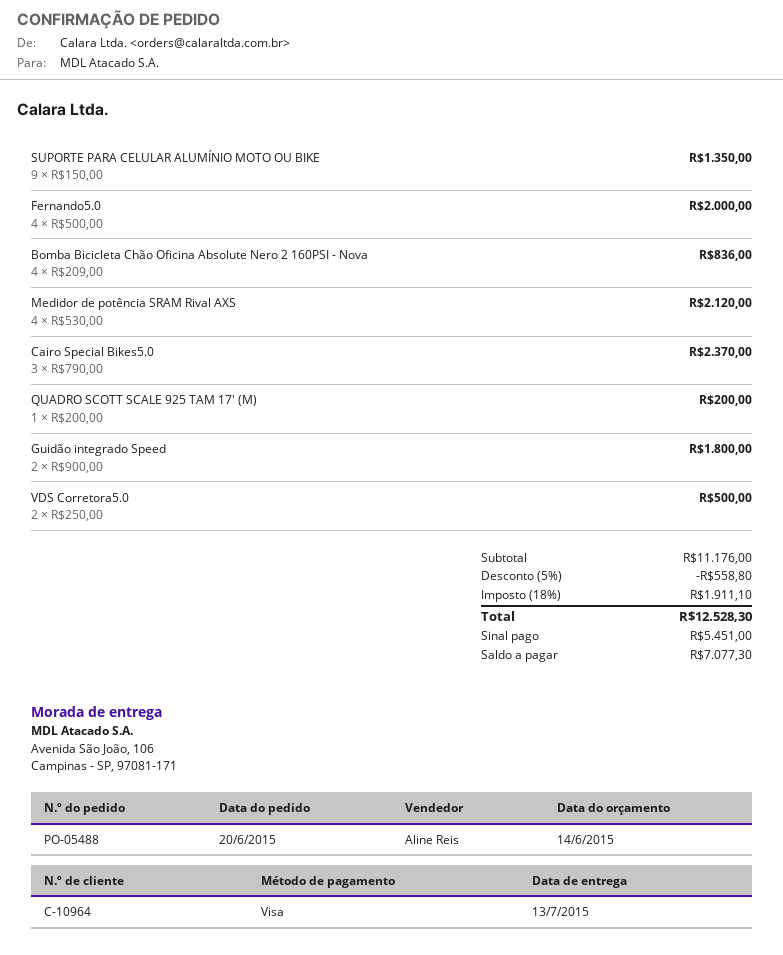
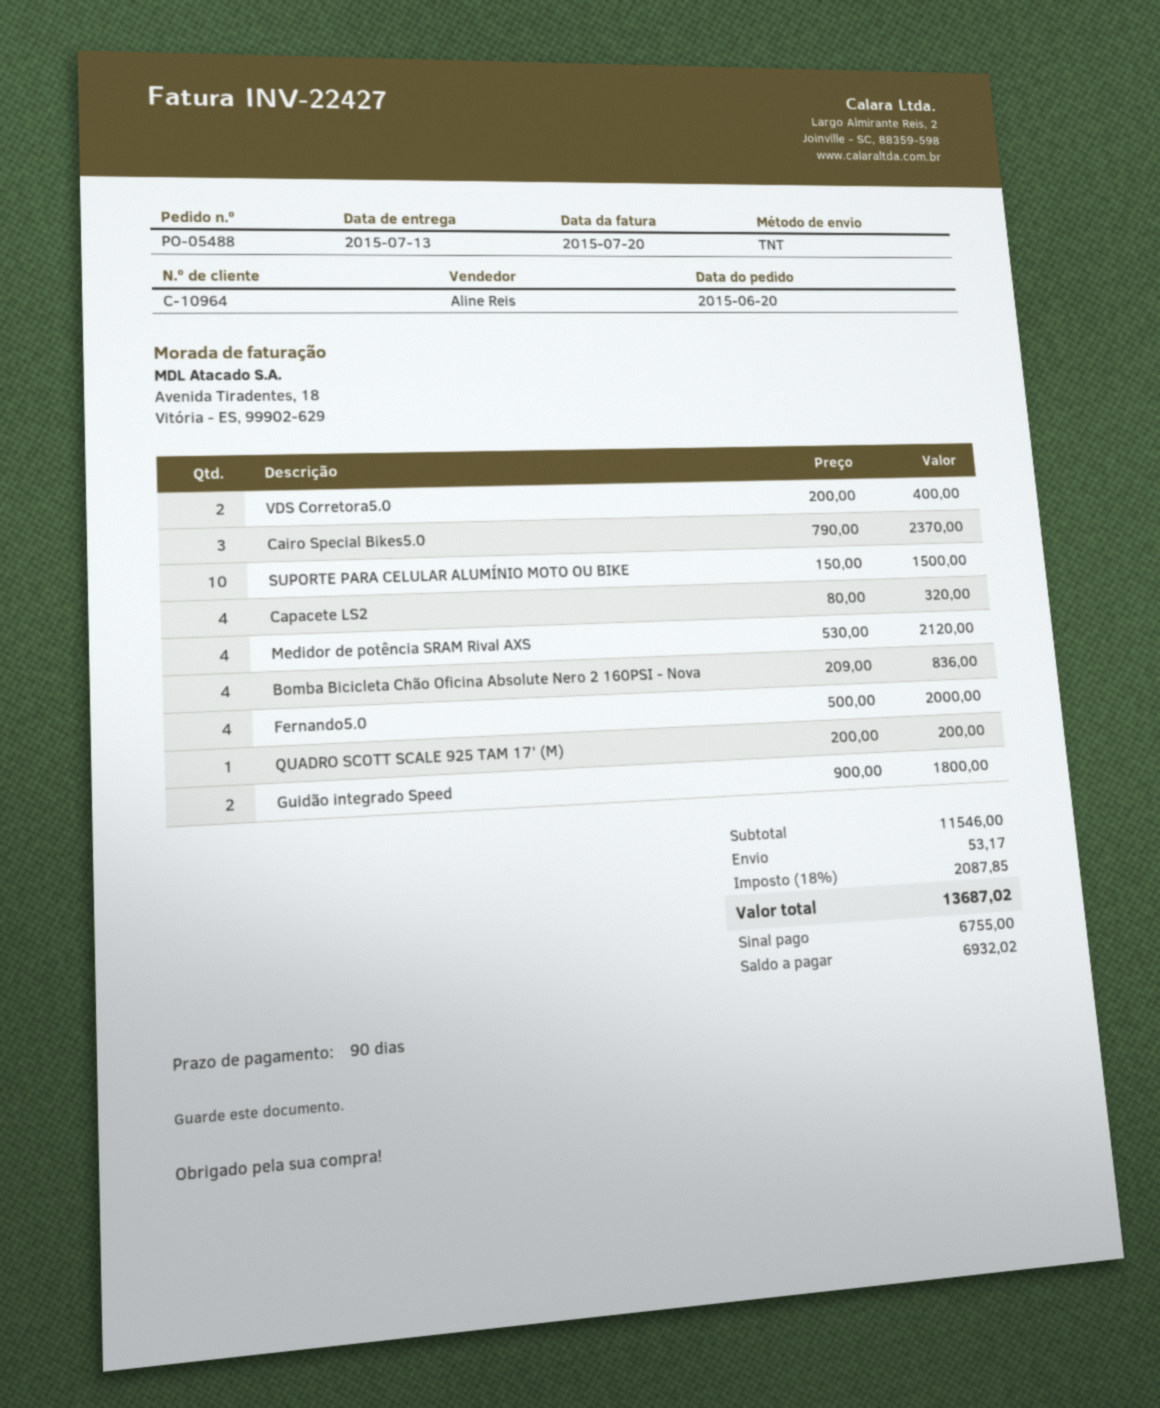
SUPORTE PARA CELULAR ALUMÍNIO MOTO OU BIKE: 9 x 150.00 = 1350.00 -> 10 x 150.00 = 1500.00
VDS Corretora5.0: 2 x 250.00 = 500.00 -> 2 x 200.00 = 400.00
Capacete LS2: none -> 4 x 80.00 = 320.00
subtotal: 11176.00 -> 11546.00
discount: 5% = 558.80 -> none
shipping: none -> 53.17
tax: 18% = 1911.10 -> 18% = 2087.85
total: 12528.30 -> 13687.02
deposit: 5451.00 -> 6755.00
balance: 7077.30 -> 6932.02

